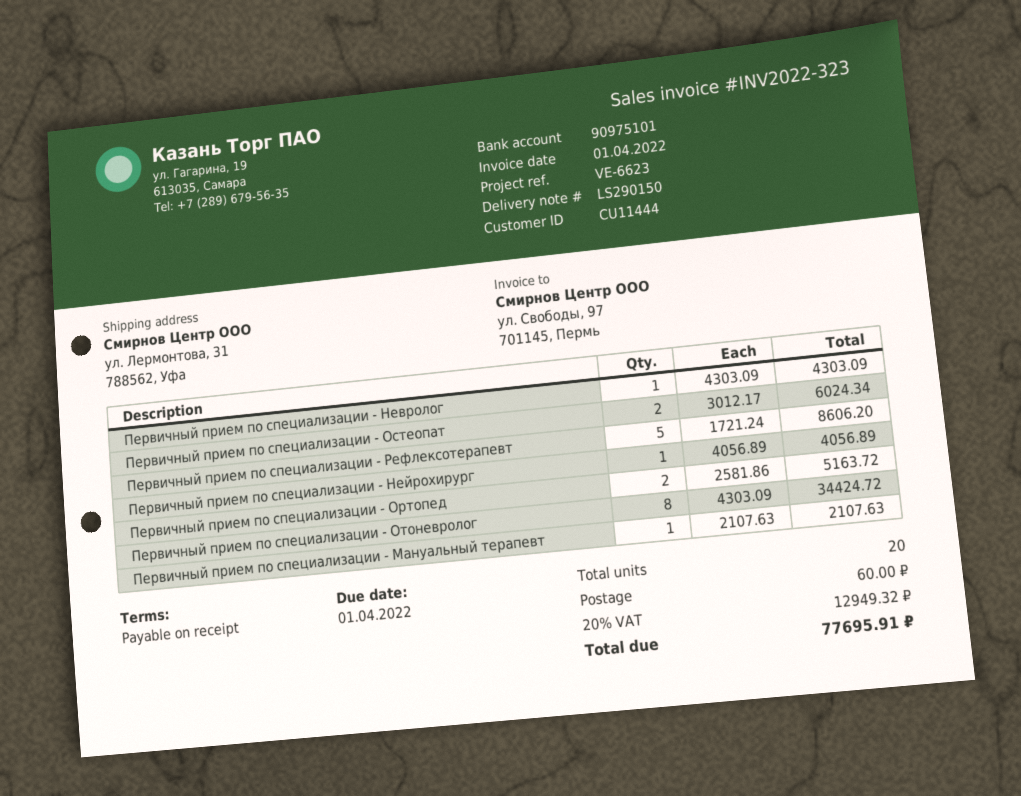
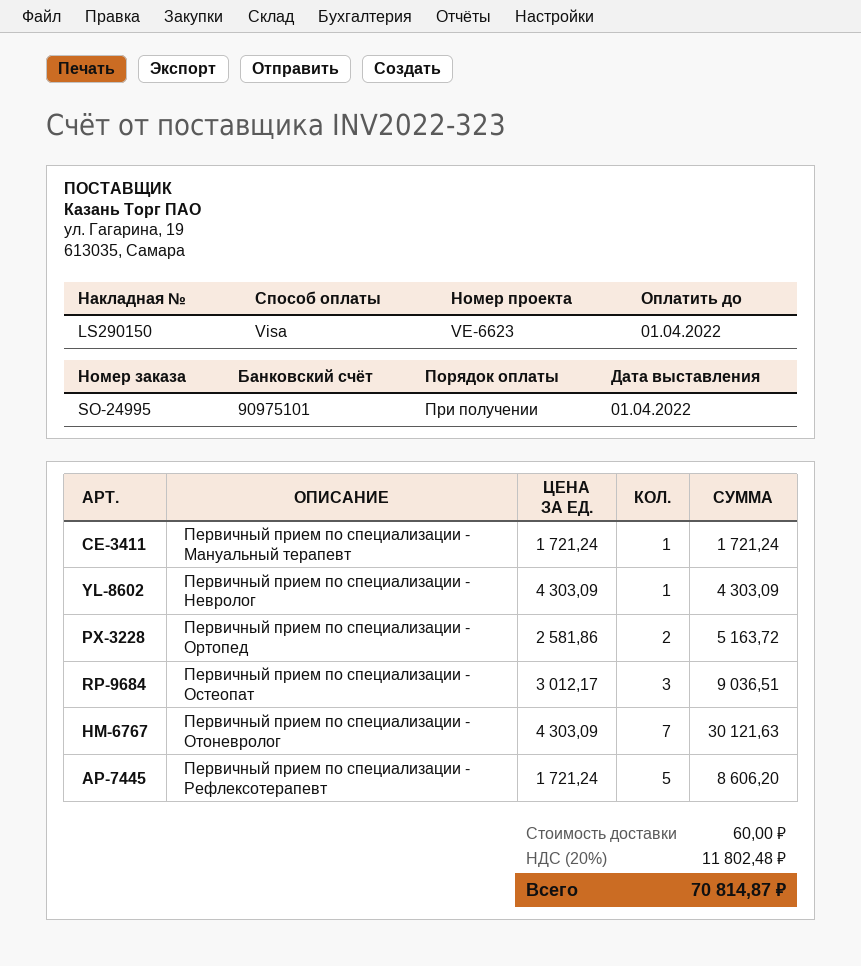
Первичный прием по специализации - Остеопат: 2 x 3012.17 = 6024.34 -> 3 x 3012.17 = 9036.51
Первичный прием по специализации - Нейрохирург: 1 x 4056.89 = 4056.89 -> none
Первичный прием по специализации - Отоневролог: 8 x 4303.09 = 34424.72 -> 7 x 4303.09 = 30121.63
Первичный прием по специализации - Мануальный терапевт: 1 x 2107.63 = 2107.63 -> 1 x 1721.24 = 1721.24
tax: 20% = 12949.32 -> 20% = 11802.48
total: 77695.91 -> 70814.87

